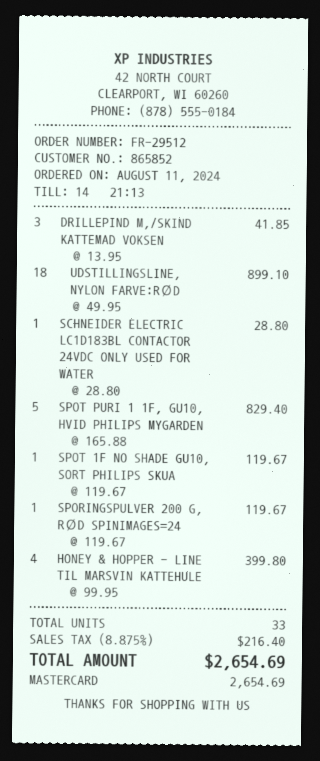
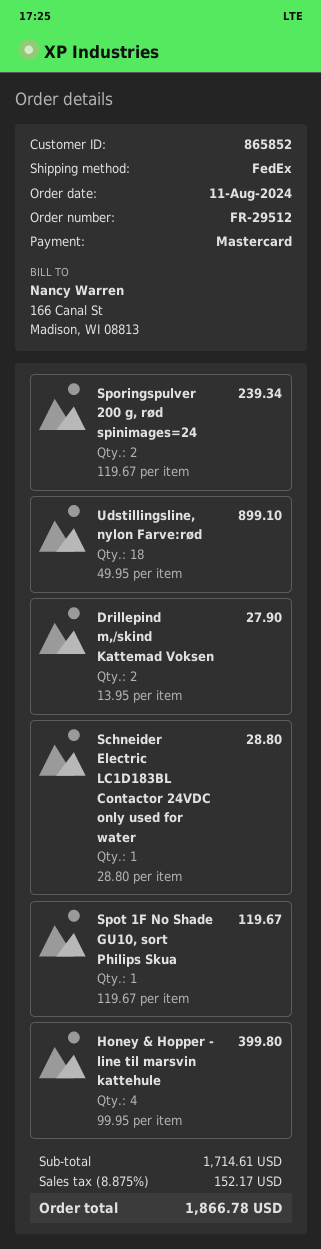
DRILLEPIND M,/SKIND KATTEMAD VOKSEN: 3 x 13.95 = 41.85 -> 2 x 13.95 = 27.90
SPOT PURI 1 1F, GU10, HVID PHILIPS MYGARDEN: 5 x 165.88 = 829.40 -> none
SPORINGSPULVER 200 G, RØD SPINIMAGES=24: 1 x 119.67 = 119.67 -> 2 x 119.67 = 239.34
tax: 8.875% = 216.40 -> 8.875% = 152.17
total: 2654.69 -> 1866.78

